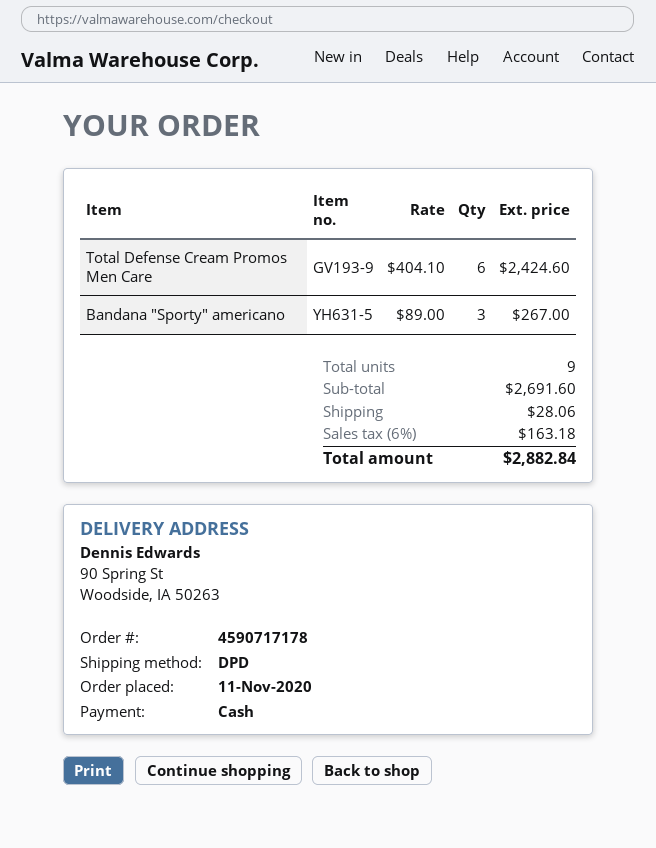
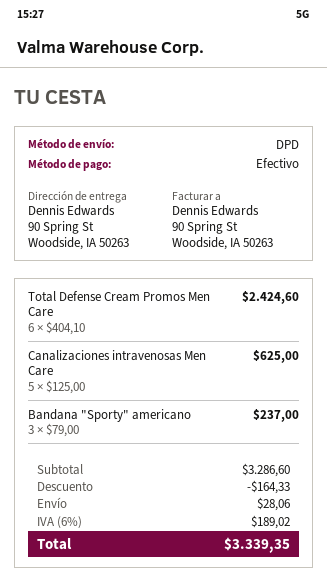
Bandana "Sporty" americano: 3 x 89.00 = 267.00 -> 3 x 79.00 = 237.00
Canalizaciones intravenosas Men Care: none -> 5 x 125.00 = 625.00
subtotal: 2691.60 -> 3286.60
discount: none -> 164.33
tax: 6% = 163.18 -> 6% = 189.02
total: 2882.84 -> 3339.35

